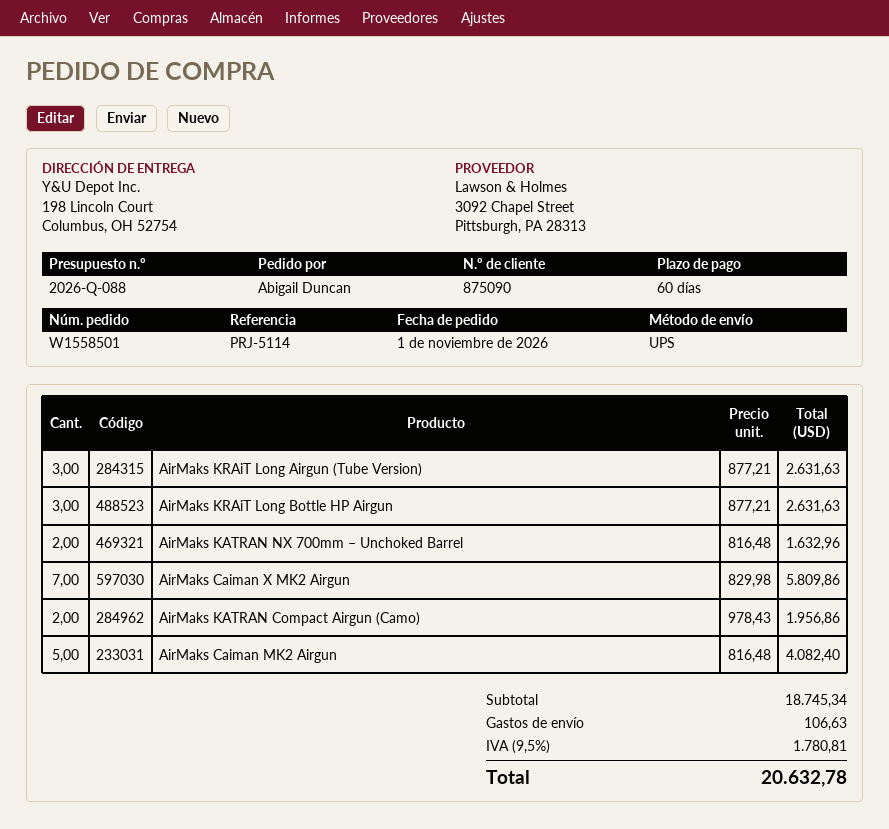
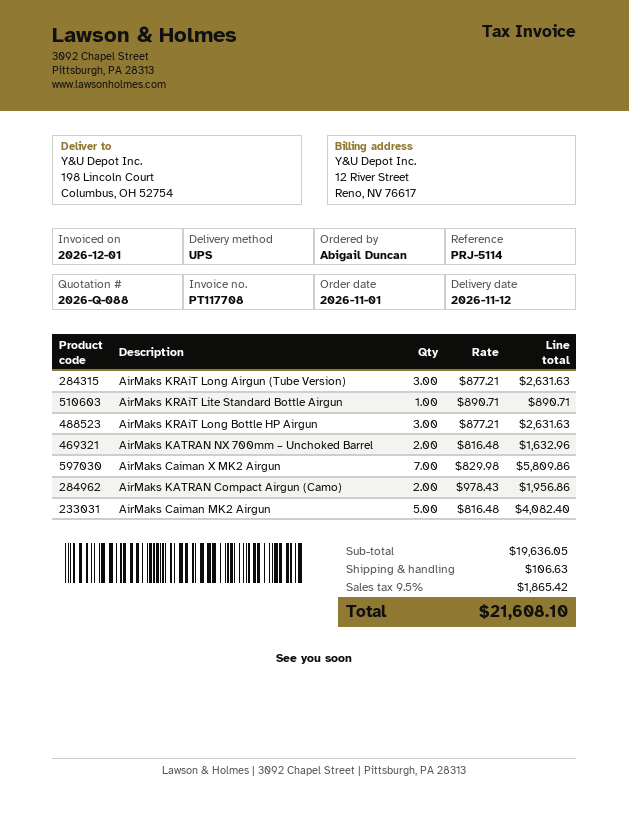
AirMaks KRAiT Lite Standard Bottle Airgun: none -> 1 x 890.71 = 890.71
subtotal: 18745.34 -> 19636.05
tax: 9.5% = 1780.81 -> 9.5% = 1865.42
total: 20632.78 -> 21608.10

